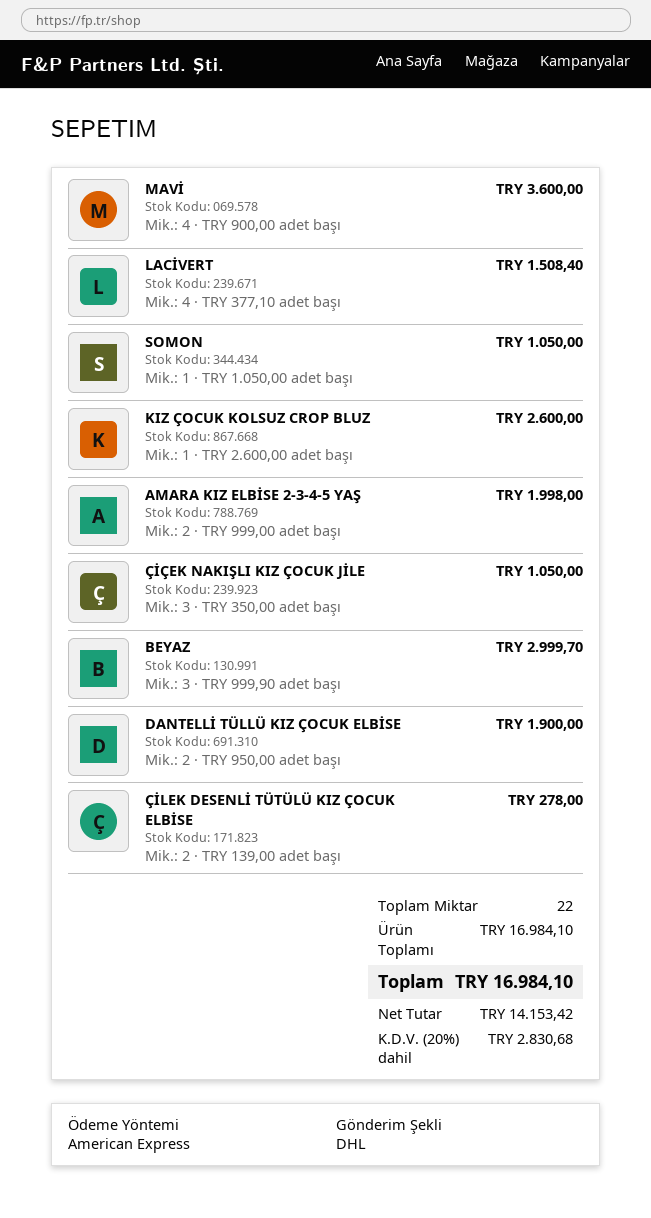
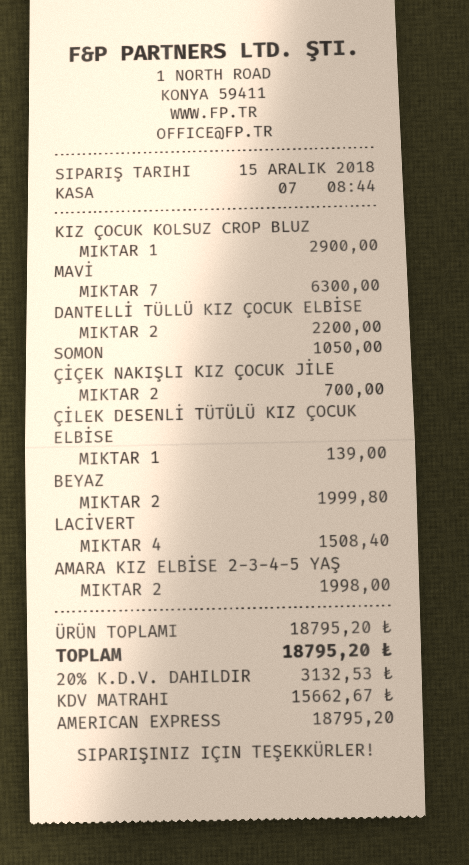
MAVİ: 4 for 3600.00 -> 7 for 6300.00
KIZ ÇOCUK KOLSUZ CROP BLUZ: 1 for 2600.00 -> 1 for 2900.00
ÇİÇEK NAKIŞLI KIZ ÇOCUK JİLE: 3 for 1050.00 -> 2 for 700.00
BEYAZ: 3 for 2999.70 -> 2 for 1999.80
DANTELLİ TÜLLÜ KIZ ÇOCUK ELBİSE: 2 for 1900.00 -> 2 for 2200.00
ÇİLEK DESENLİ TÜTÜLÜ KIZ ÇOCUK ELBİSE: 2 for 278.00 -> 1 for 139.00
subtotal: 16984.10 -> 18795.20
net: 14153.42 -> 15662.67
tax: 20% = 2830.68 -> 20% = 3132.53
total: 16984.10 -> 18795.20

